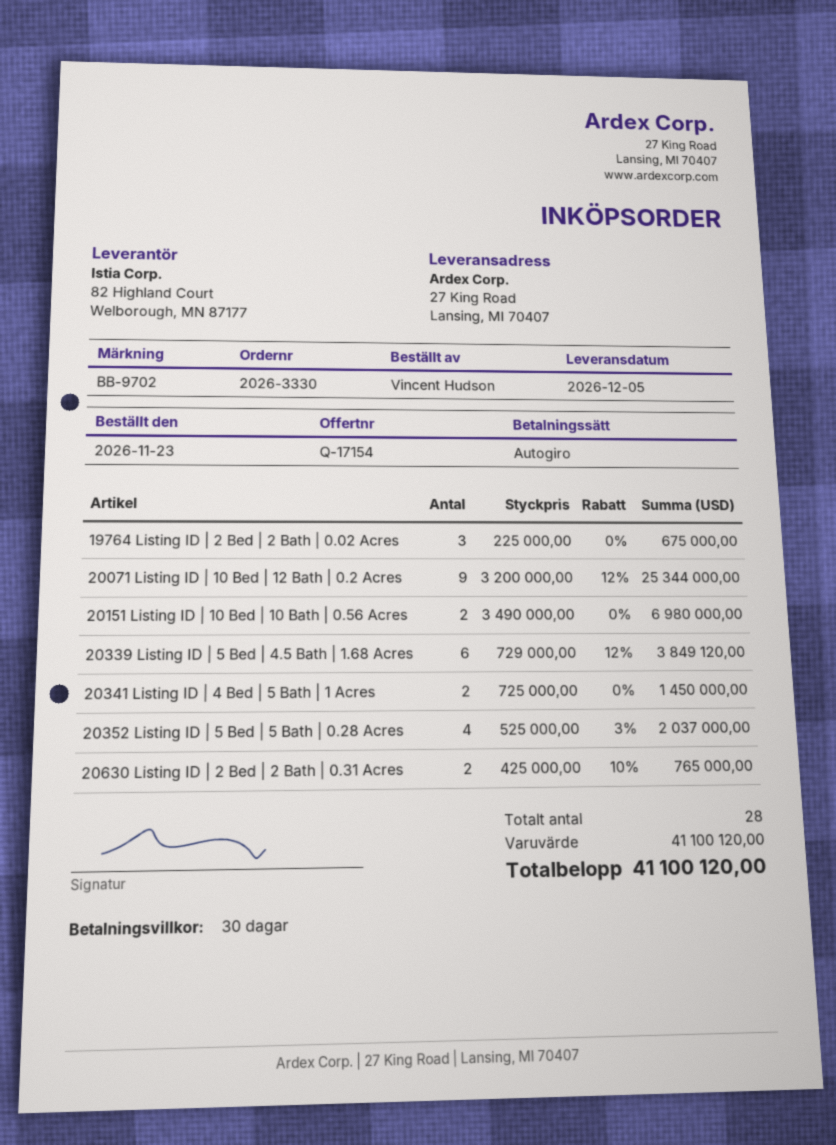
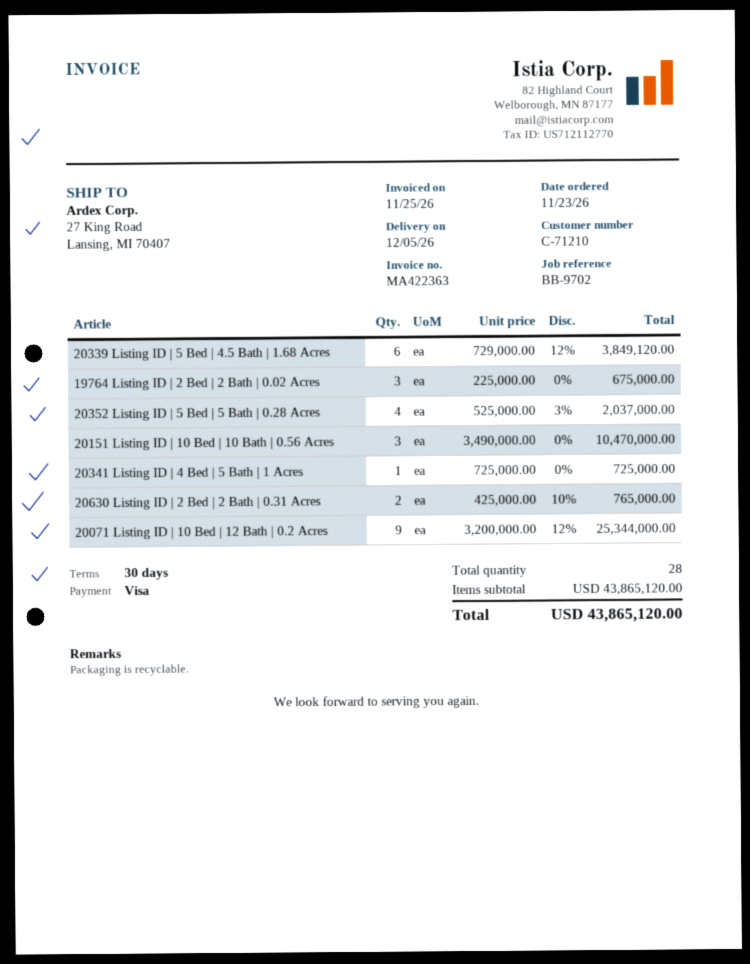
payment method: direct debit -> Visa
20151 Listing ID | 10 Bed | 10 Bath | 0.56 Acres: 2 x 3490000.00 = 6980000.00 -> 3 x 3490000.00 = 10470000.00
20341 Listing ID | 4 Bed | 5 Bath | 1 Acres: 2 x 725000.00 = 1450000.00 -> 1 x 725000.00 = 725000.00
subtotal: 41100120.00 -> 43865120.00
total: 41100120.00 -> 43865120.00

